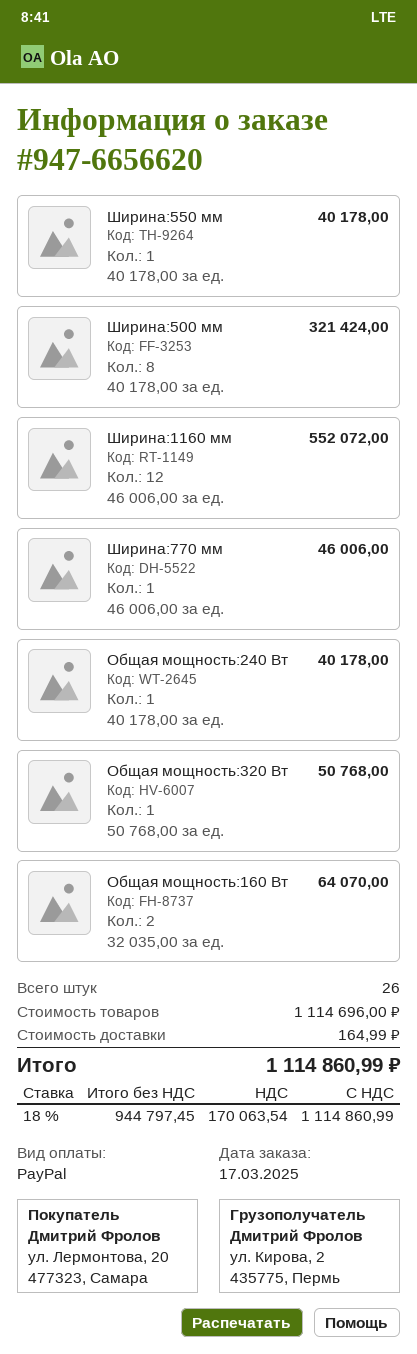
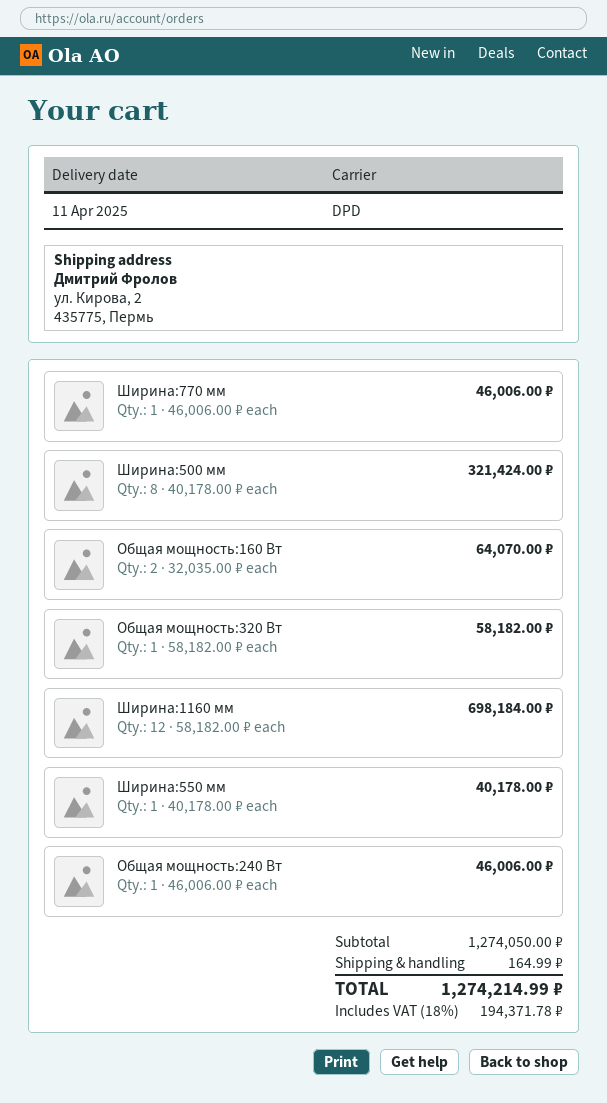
Ширина:1160 мм: 12 x 46006.00 = 552072.00 -> 12 x 58182.00 = 698184.00
Общая мощность:240 Вт: 1 x 40178.00 = 40178.00 -> 1 x 46006.00 = 46006.00
Общая мощность:320 Вт: 1 x 50768.00 = 50768.00 -> 1 x 58182.00 = 58182.00
subtotal: 1114696.00 -> 1274050.00
tax: 18% = 170063.54 -> 18% = 194371.78
total: 1114860.99 -> 1274214.99

